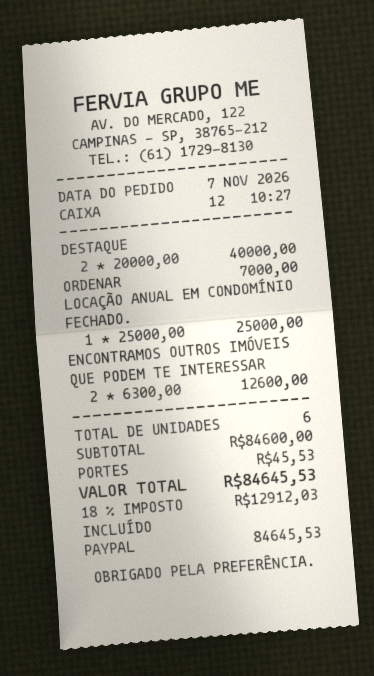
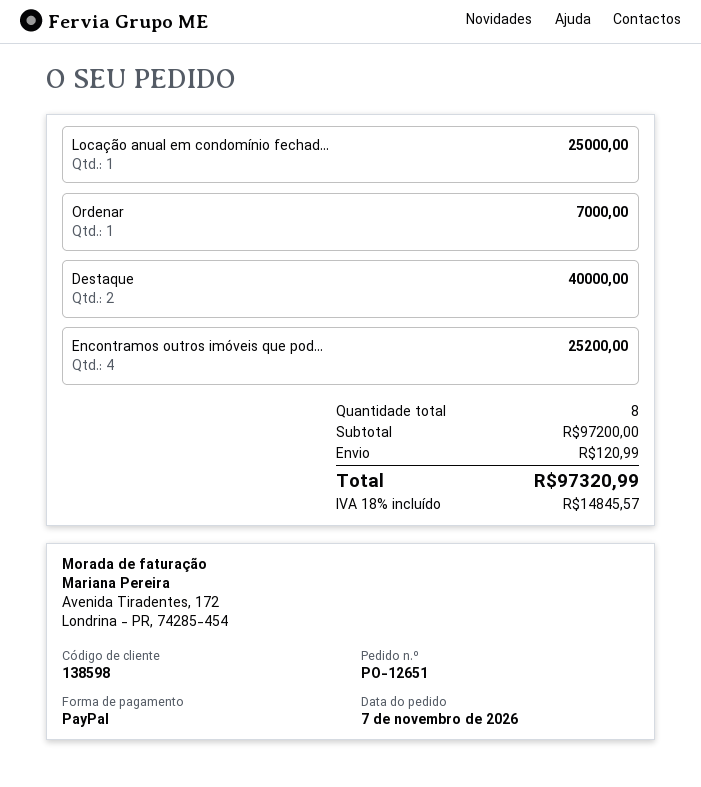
ENCONTRAMOS OUTROS IMÓVEIS QUE PODEM TE INTERESSAR: 2 for 12600.00 -> 4 for 25200.00
total quantity: 6 -> 8
subtotal: 84600.00 -> 97200.00
shipping: 45.53 -> 120.99
tax: 18% = 12912.03 -> 18% = 14845.57
total: 84645.53 -> 97320.99

